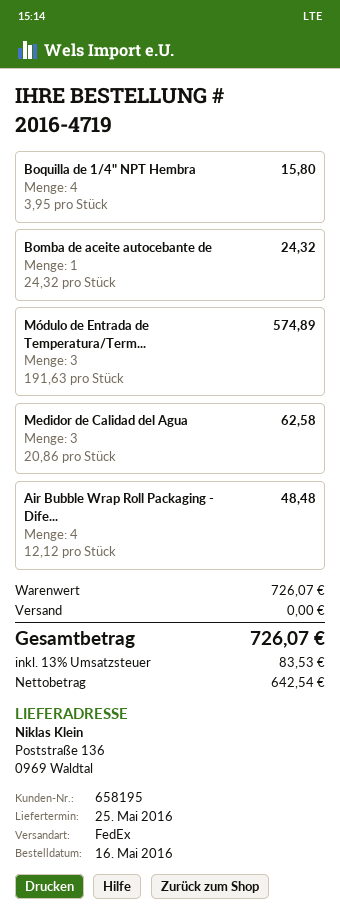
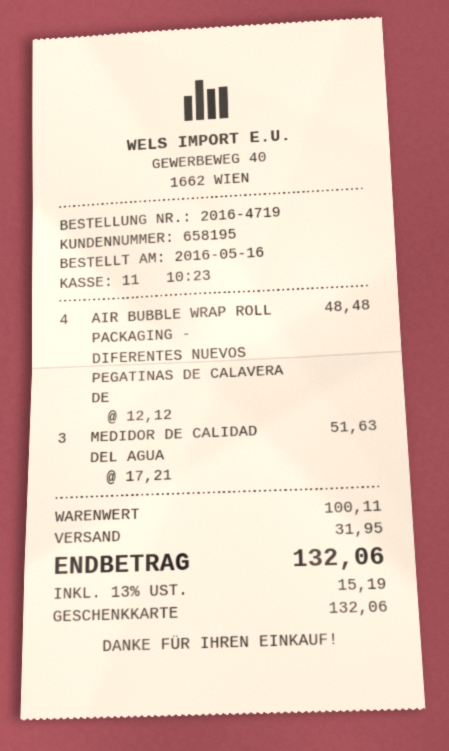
Boquilla de 1/4" NPT Hembra: 4 x 3.95 = 15.80 -> none
Bomba de aceite autocebante de: 1 x 24.32 = 24.32 -> none
Módulo de Entrada de Temperatura/Term...: 3 x 191.63 = 574.89 -> none
Medidor de Calidad del Agua: 3 x 20.86 = 62.58 -> 3 x 17.21 = 51.63
subtotal: 726.07 -> 100.11
shipping: 0.00 -> 31.95
tax: 13% = 83.53 -> 13% = 15.19
total: 726.07 -> 132.06

